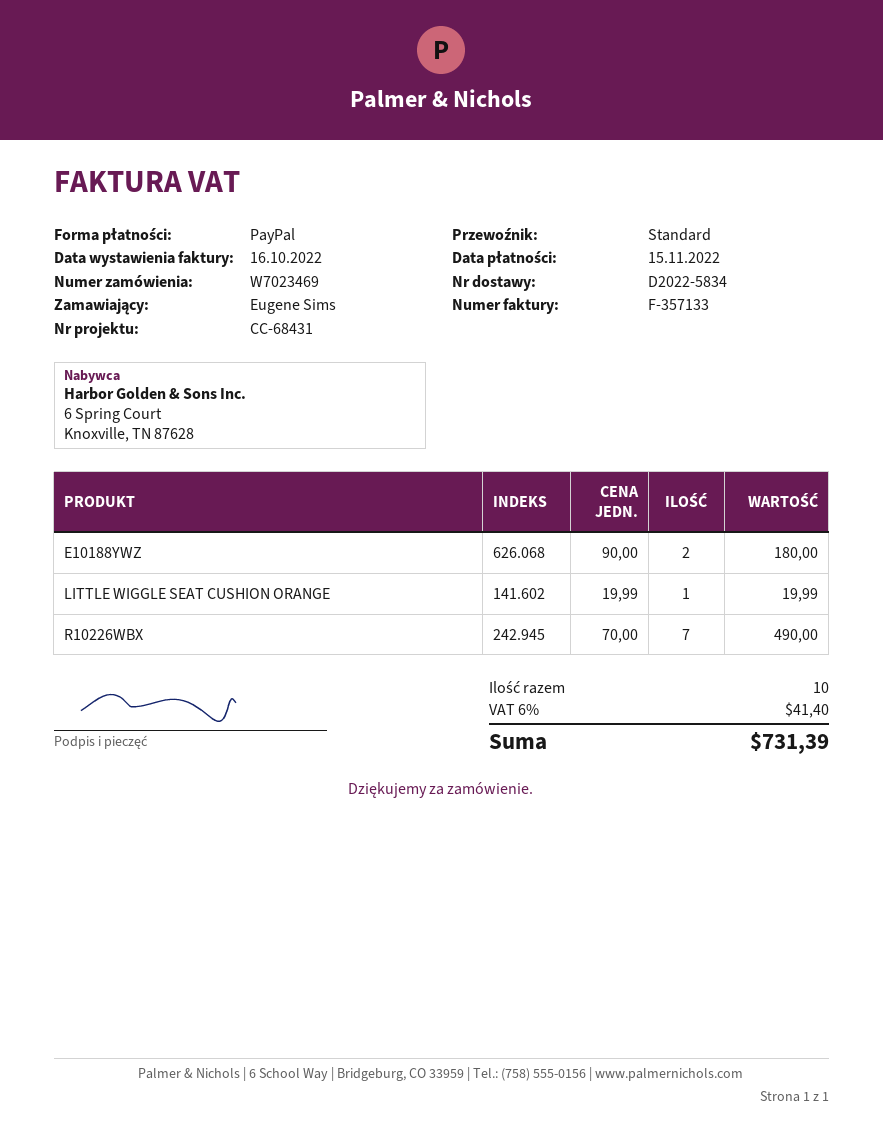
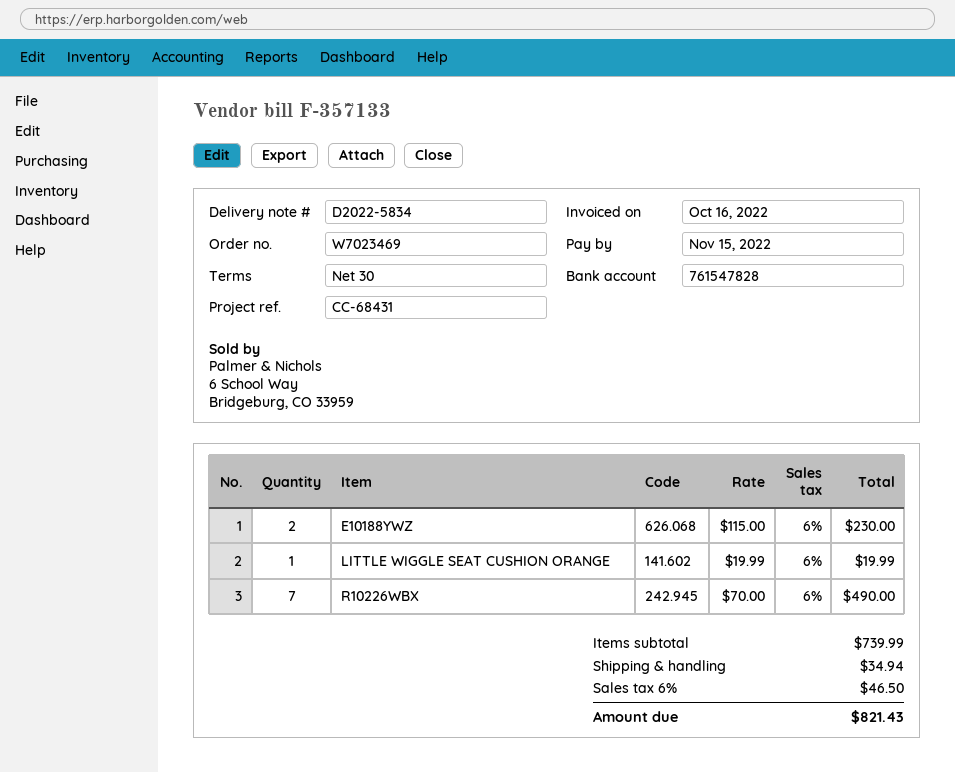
E10188YWZ: 2 x 90.00 = 180.00 -> 2 x 115.00 = 230.00
shipping: none -> 34.94
tax: 6% = 41.40 -> 6% = 46.50
total: 731.39 -> 821.43

